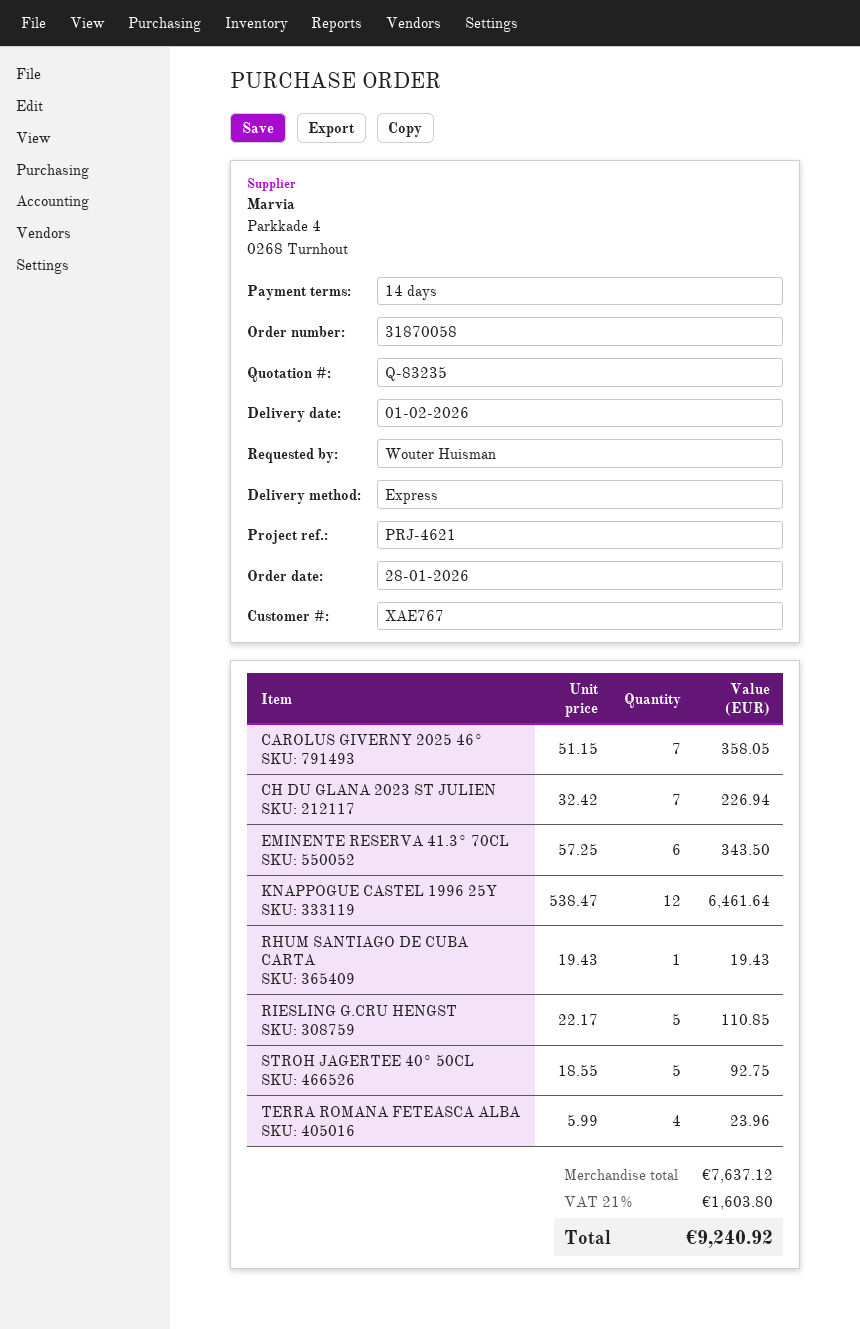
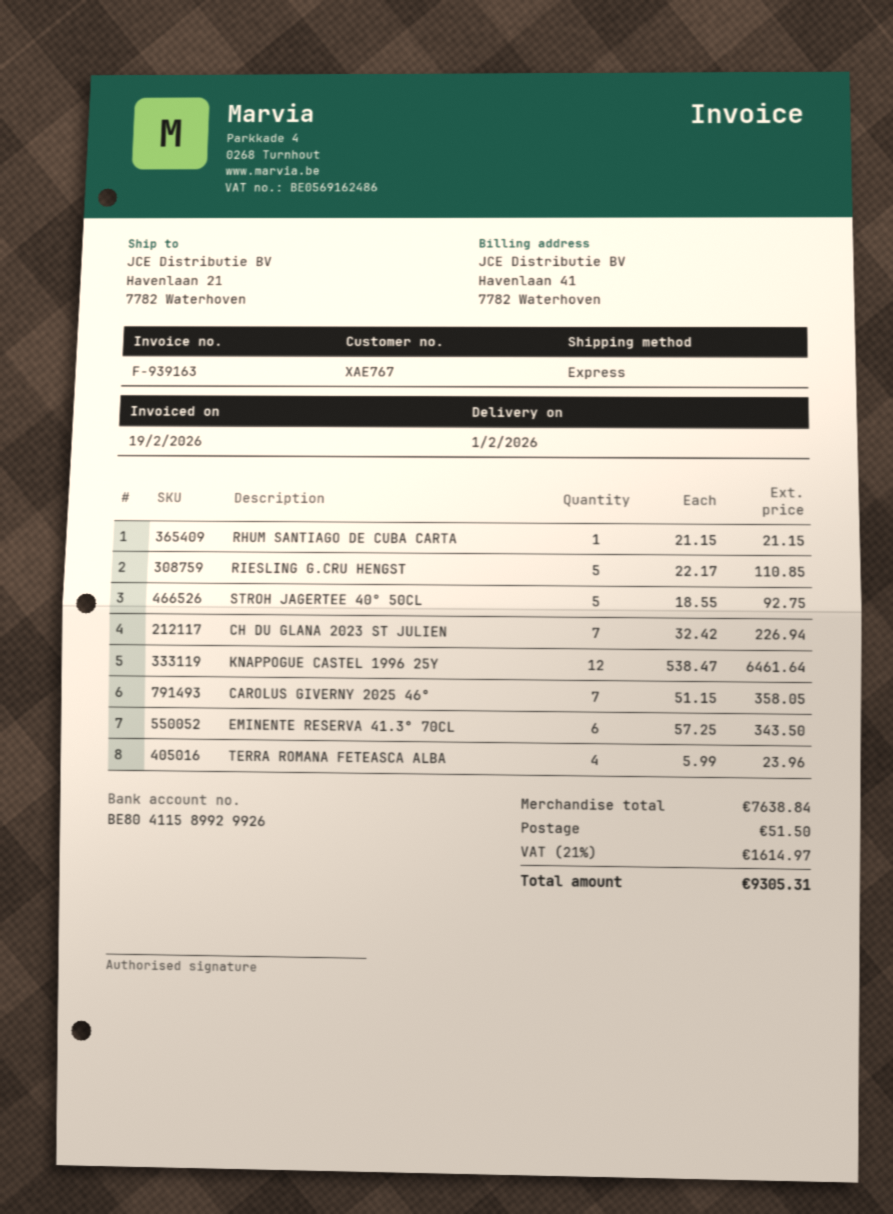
RHUM SANTIAGO DE CUBA CARTA: 1 x 19.43 = 19.43 -> 1 x 21.15 = 21.15
subtotal: 7637.12 -> 7638.84
shipping: none -> 51.50
tax: 21% = 1603.80 -> 21% = 1614.97
total: 9240.92 -> 9305.31

